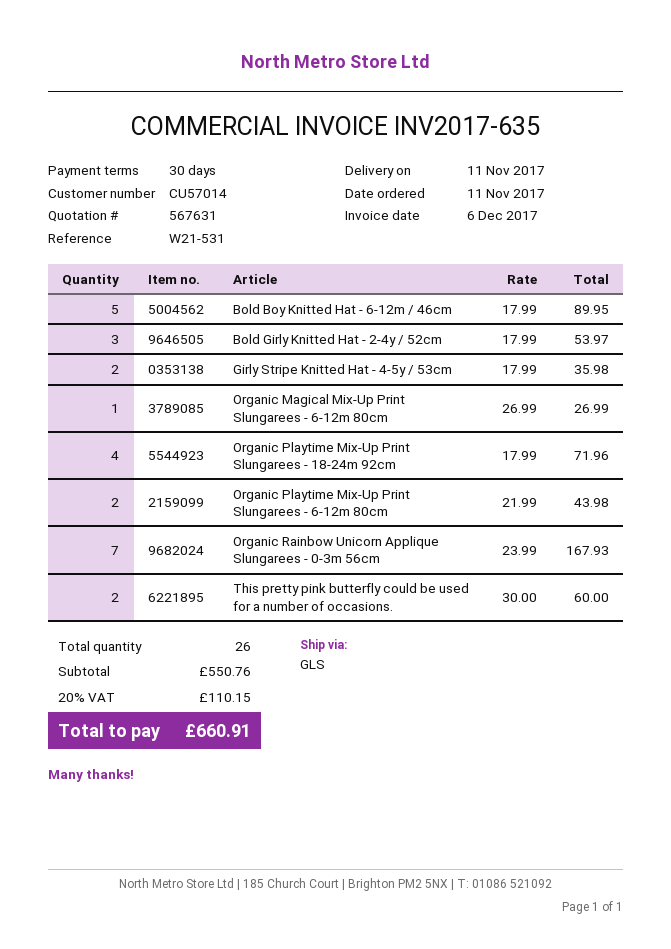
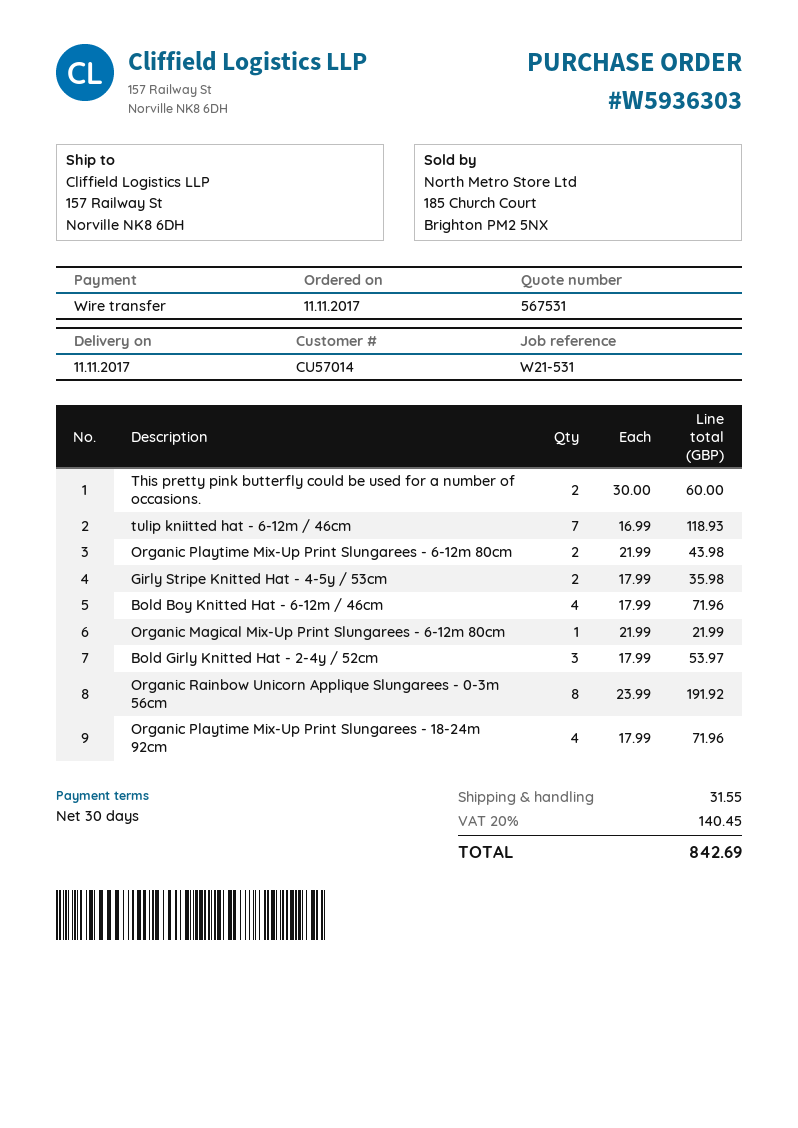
quote number: 567631 -> 567531
Bold Boy Knitted Hat - 6-12m / 46cm: 5 x 17.99 = 89.95 -> 4 x 17.99 = 71.96
Organic Magical Mix-Up Print Slungarees - 6-12m 80cm: 1 x 26.99 = 26.99 -> 1 x 21.99 = 21.99
Organic Rainbow Unicorn Applique Slungarees - 0-3m 56cm: 7 x 23.99 = 167.93 -> 8 x 23.99 = 191.92
tulip kniitted hat - 6-12m / 46cm: none -> 7 x 16.99 = 118.93
shipping: none -> 31.55
tax: 20% = 110.15 -> 20% = 140.45
total: 660.91 -> 842.69

